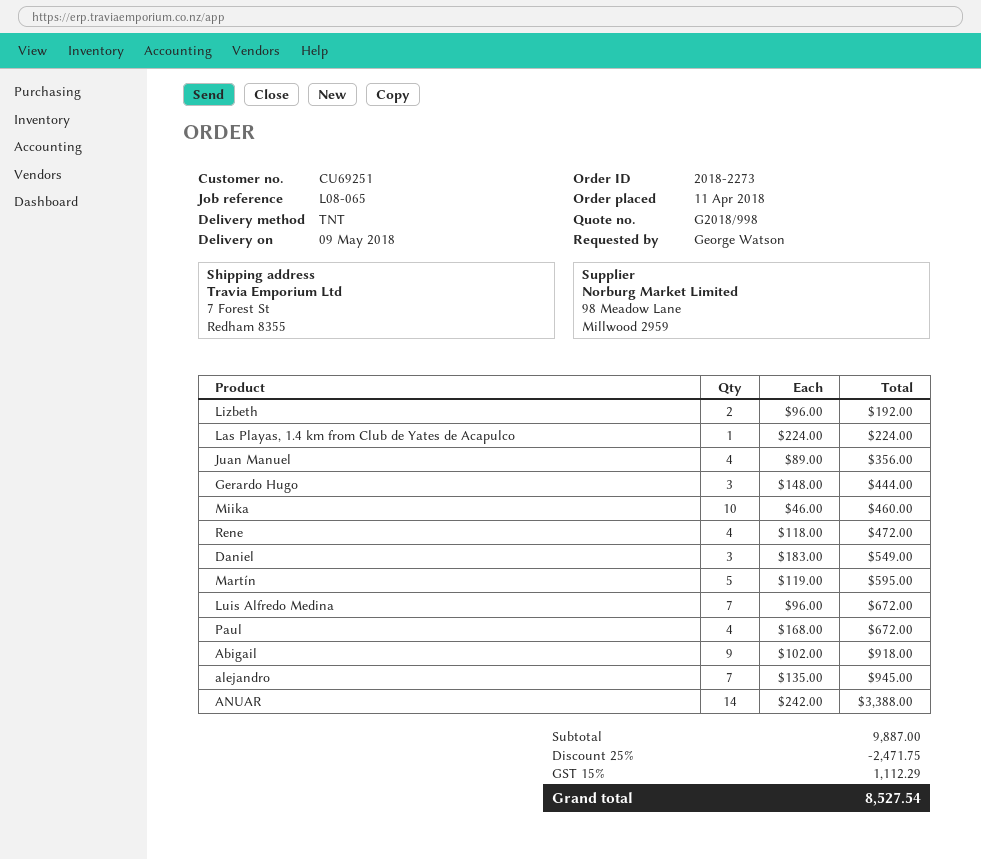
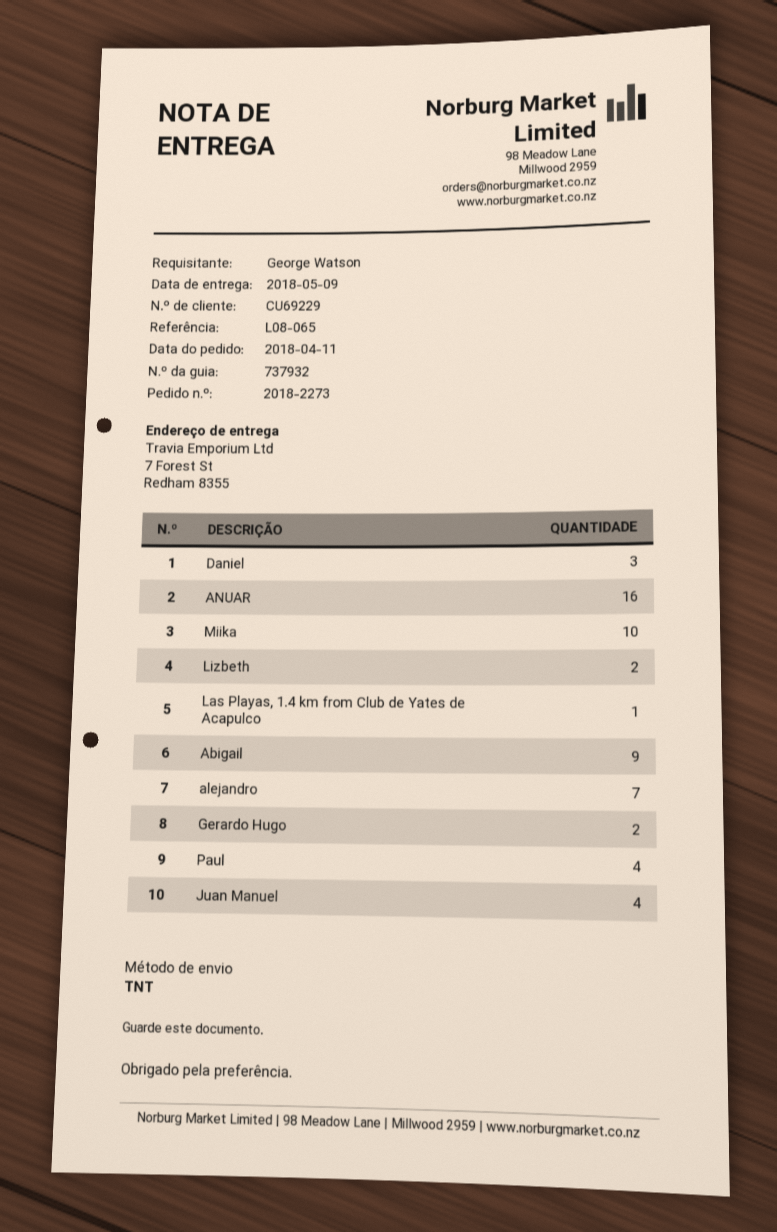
customer number: CU69251 -> CU69229
Gerardo Hugo: 3 -> 2
Rene: 4 -> none
Martín: 5 -> none
Luis Alfredo Medina: 7 -> none
ANUAR: 14 -> 16

